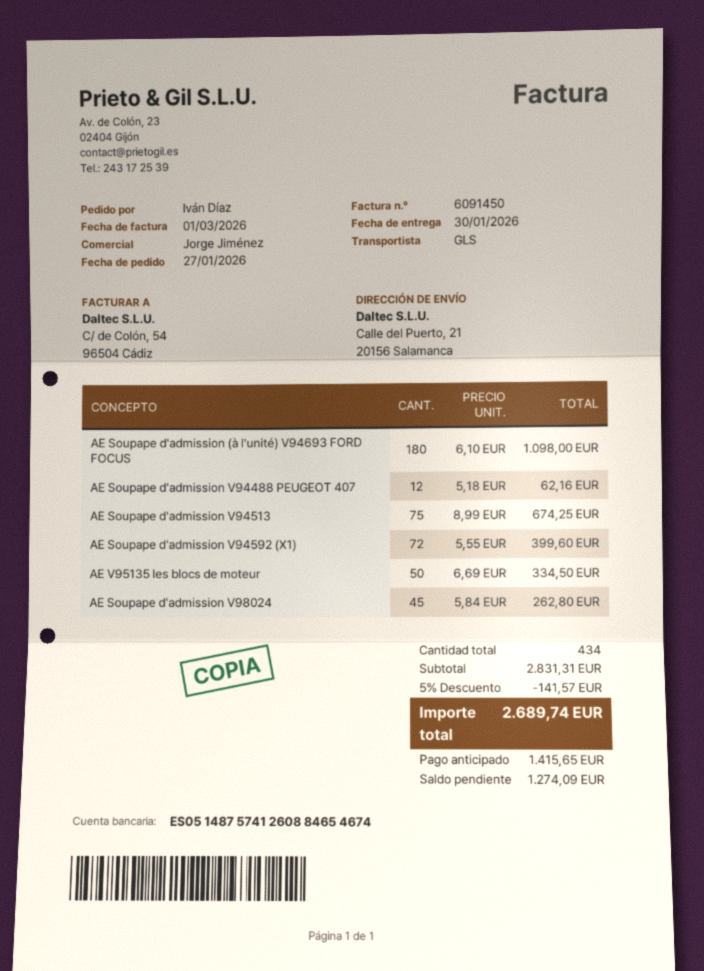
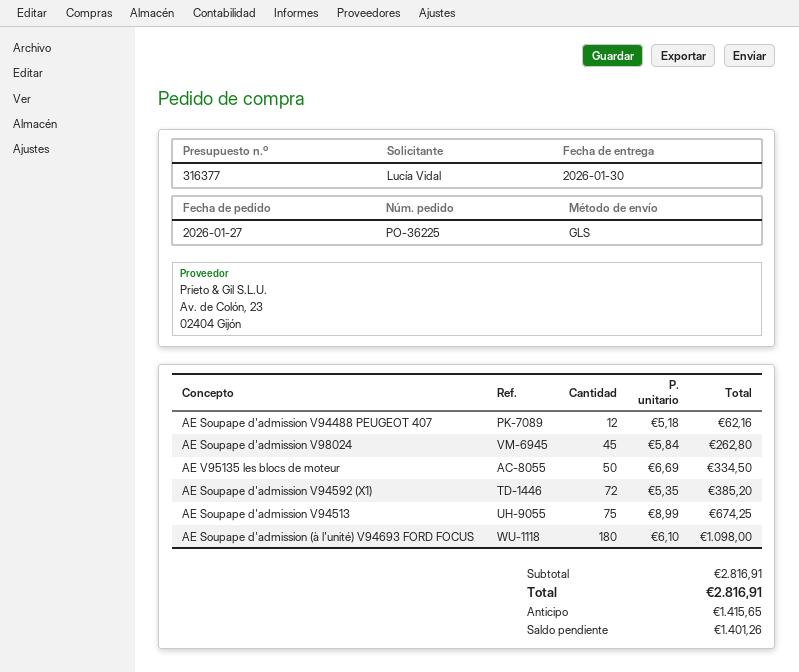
ordered by: Iván Díaz -> Lucía Vidal
AE Soupape d'admission V94592 (X1): 72 x 5.55 = 399.60 -> 72 x 5.35 = 385.20
subtotal: 2831.31 -> 2816.91
discount: 5% = 141.57 -> none
total: 2689.74 -> 2816.91
balance: 1274.09 -> 1401.26

